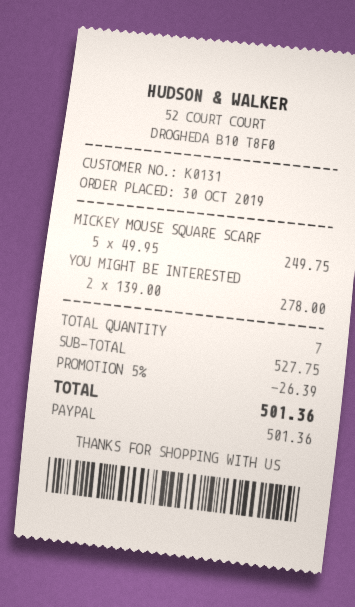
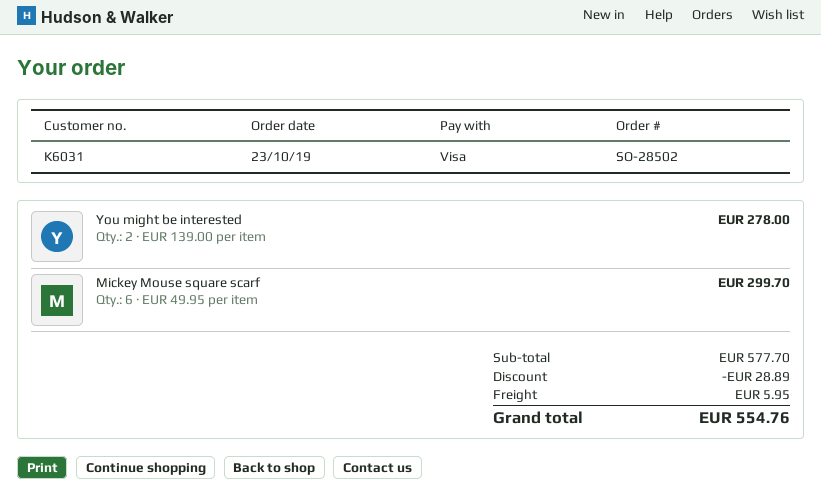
order date: 2019-10-30 -> 2019-10-23
customer number: K0131 -> K6031
payment method: PayPal -> Visa
MICKEY MOUSE SQUARE SCARF: 5 x 49.95 = 249.75 -> 6 x 49.95 = 299.70
subtotal: 527.75 -> 577.70
discount: 26.39 -> 28.89
shipping: none -> 5.95
total: 501.36 -> 554.76

